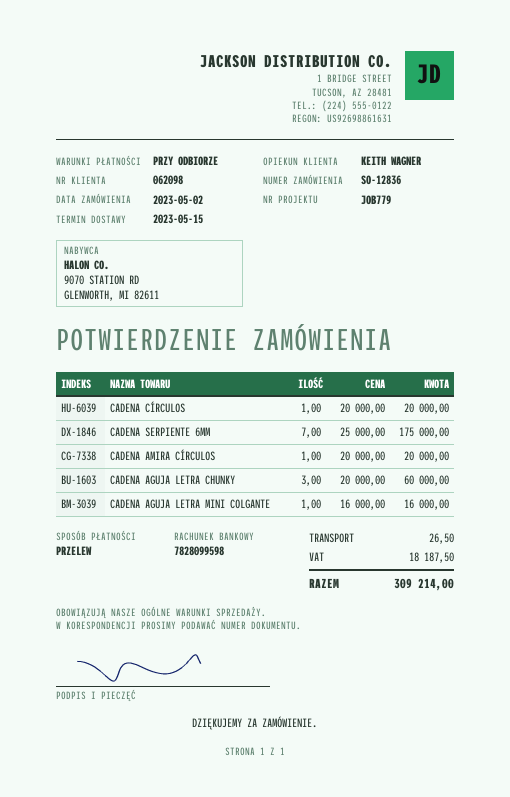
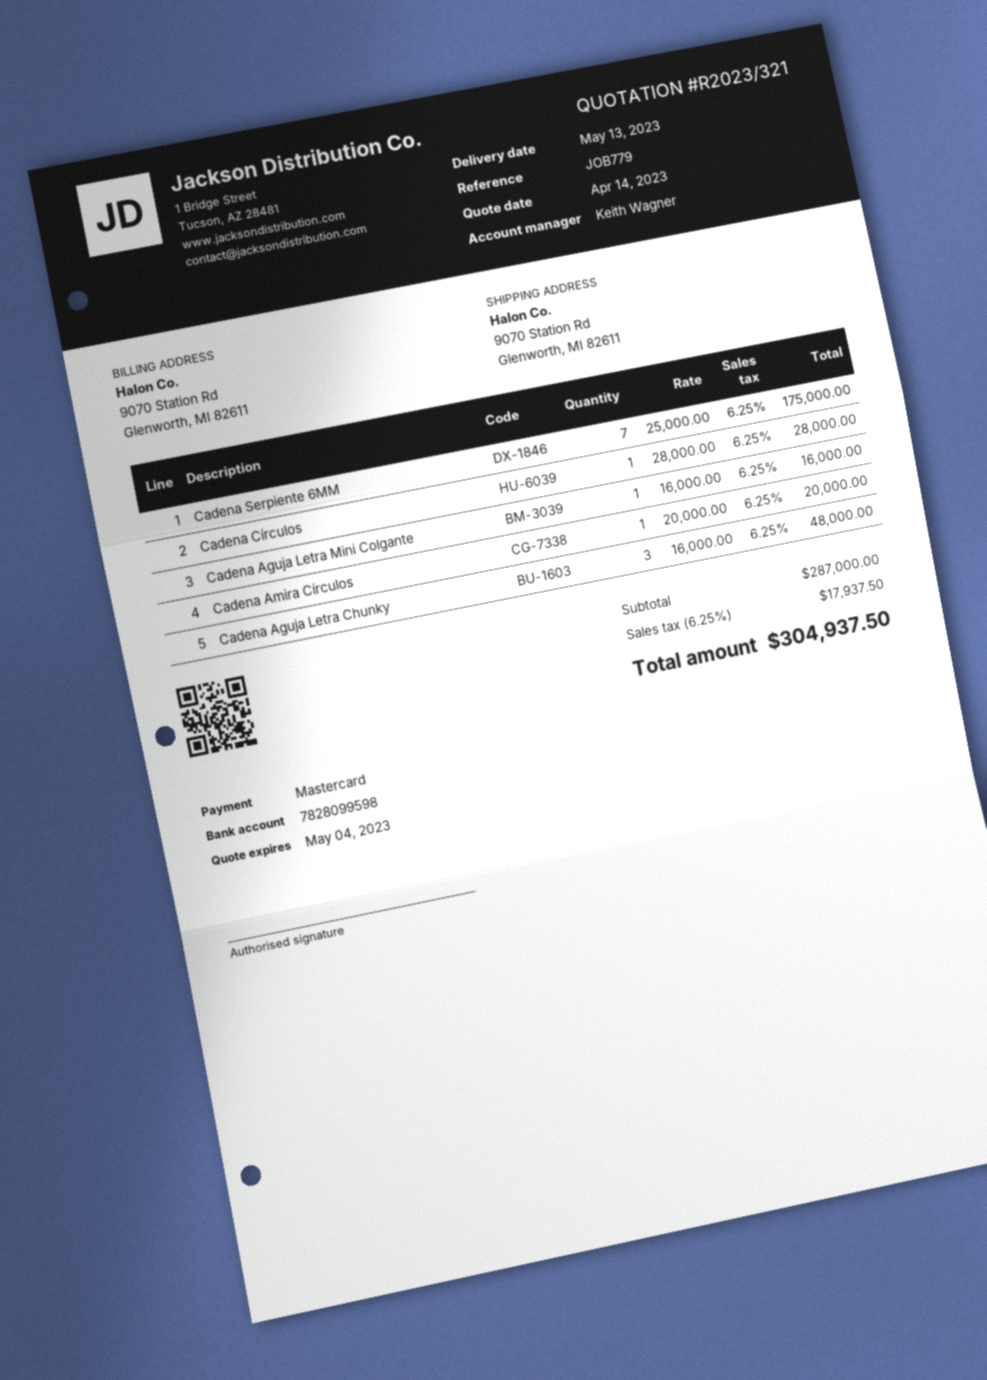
delivery date: 2023-05-15 -> 2023-05-13
payment method: bank transfer -> Mastercard
CADENA CÍRCULOS: 1 x 20000.00 = 20000.00 -> 1 x 28000.00 = 28000.00
CADENA AGUJA LETRA CHUNKY: 3 x 20000.00 = 60000.00 -> 3 x 16000.00 = 48000.00
shipping: 26.50 -> none
tax: 18187.50 -> 17937.50
total: 309214.00 -> 304937.50

